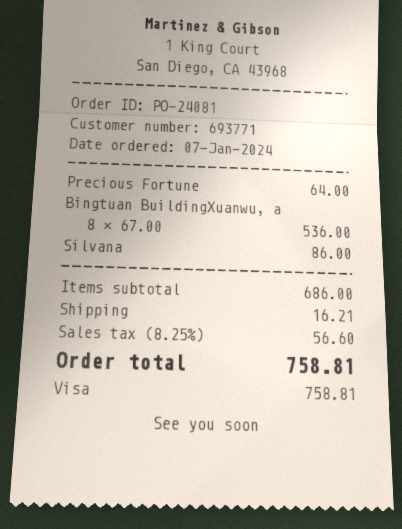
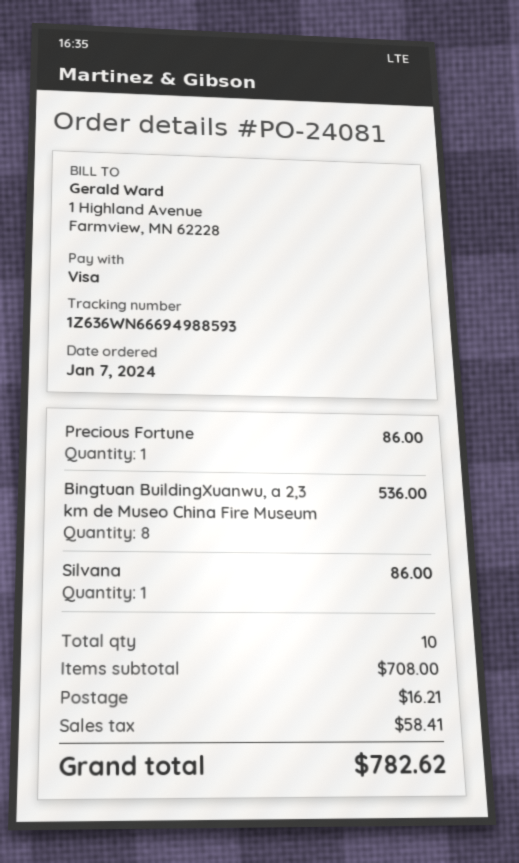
Precious Fortune: 1 for 64.00 -> 1 for 86.00
subtotal: 686.00 -> 708.00
tax: 56.60 -> 58.41
total: 758.81 -> 782.62

